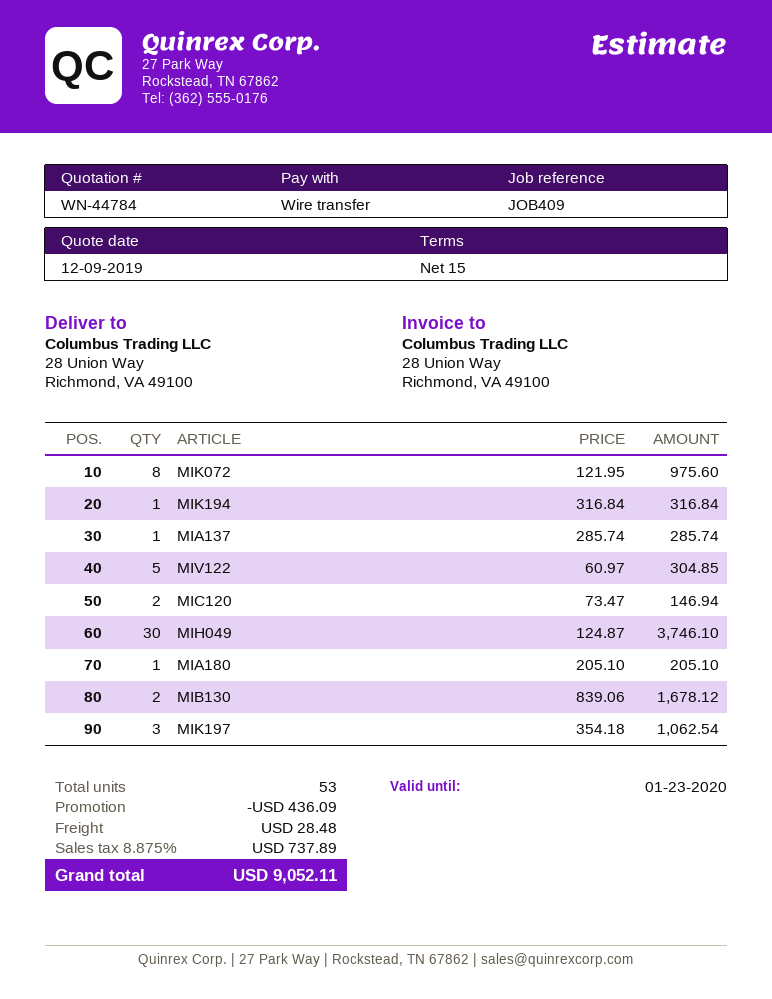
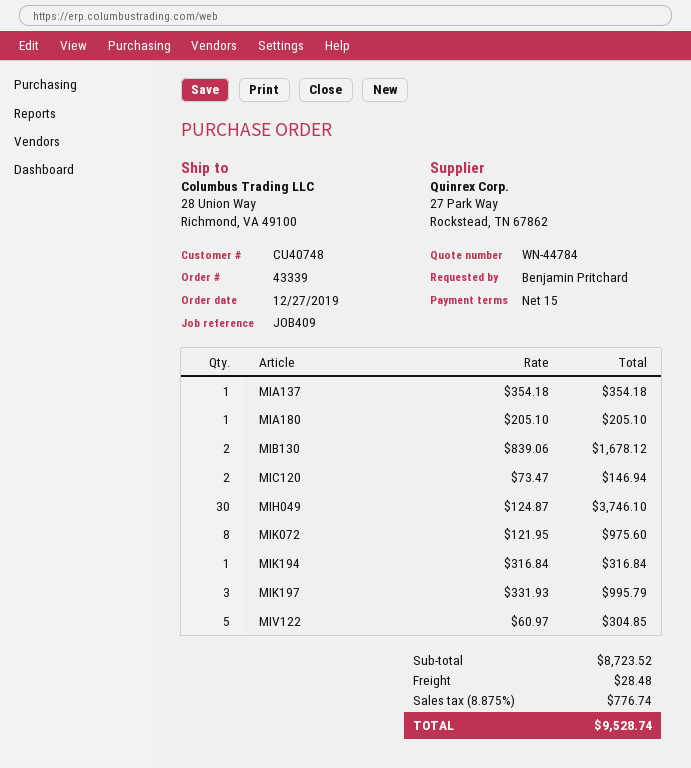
MIA137: 1 x 285.74 = 285.74 -> 1 x 354.18 = 354.18
MIK197: 3 x 354.18 = 1062.54 -> 3 x 331.93 = 995.79
discount: 436.09 -> none
tax: 8.875% = 737.89 -> 8.875% = 776.74
total: 9052.11 -> 9528.74

